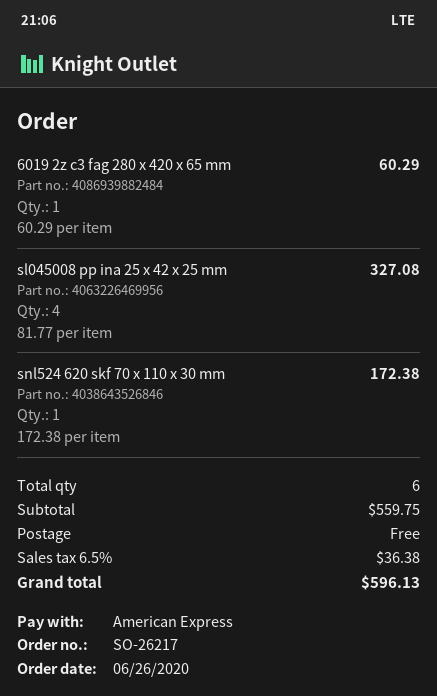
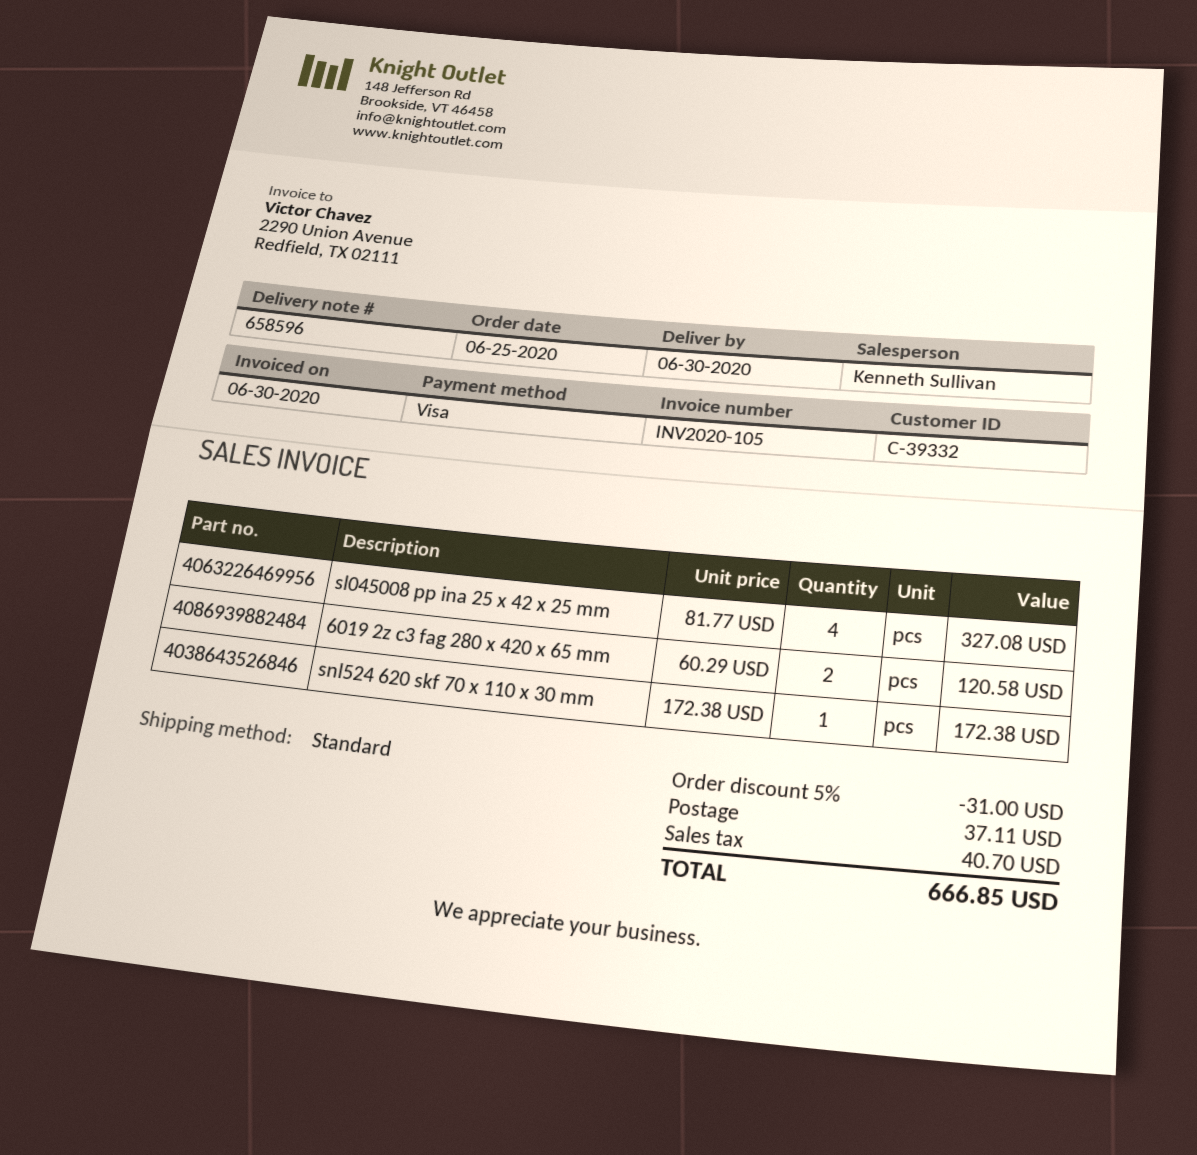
order date: 2020-06-26 -> 2020-06-25
payment method: American Express -> Visa
6019 2z c3 fag 280 x 420 x 65 mm: 1 x 60.29 = 60.29 -> 2 x 60.29 = 120.58
discount: none -> 5% = 31.00
shipping: 0.00 -> 37.11
tax: 36.38 -> 40.70
total: 596.13 -> 666.85

